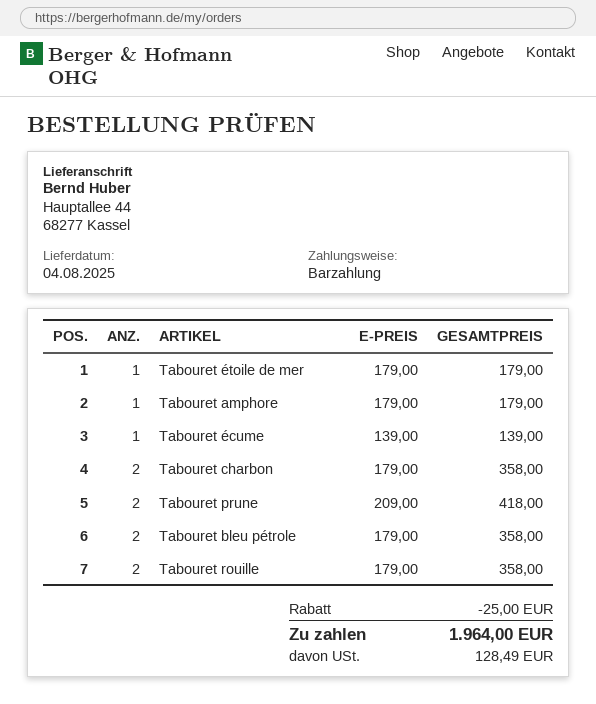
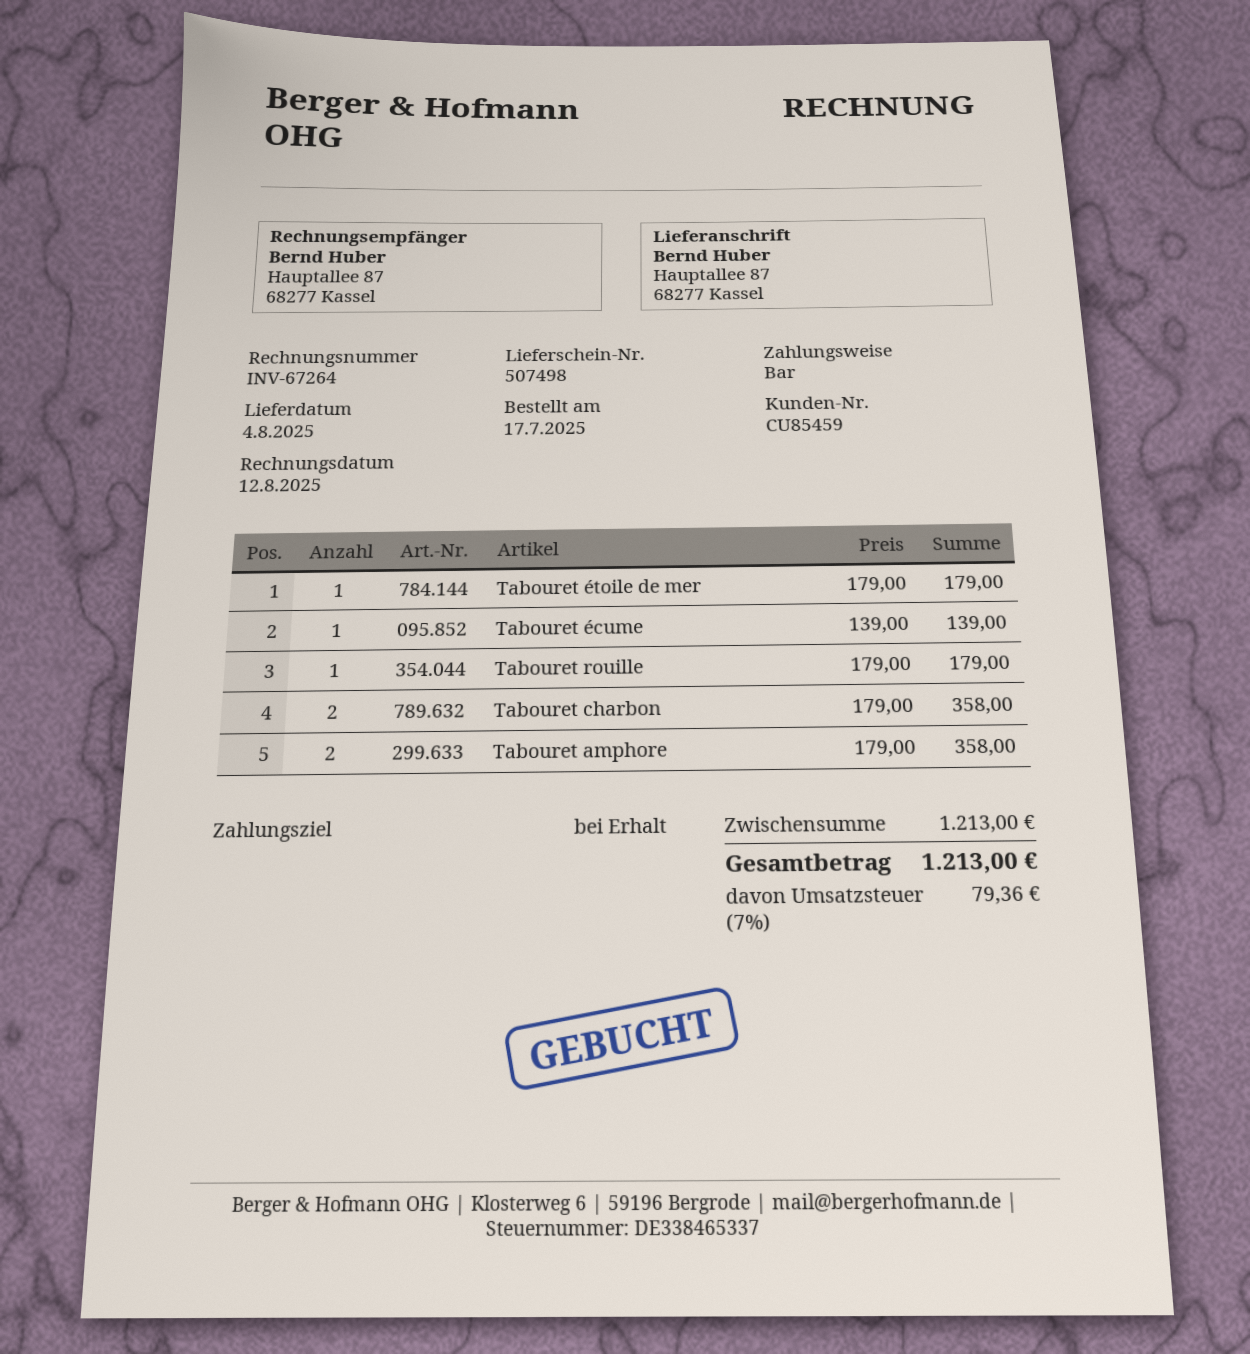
ship to: Hauptallee 44, 68277 Kassel -> Hauptallee 87, 68277 Kassel
Tabouret amphore: 1 x 179.00 = 179.00 -> 2 x 179.00 = 358.00
Tabouret prune: 2 x 209.00 = 418.00 -> none
Tabouret bleu pétrole: 2 x 179.00 = 358.00 -> none
Tabouret rouille: 2 x 179.00 = 358.00 -> 1 x 179.00 = 179.00
discount: 25.00 -> none
tax: 128.49 -> 79.36
total: 1964.00 -> 1213.00

